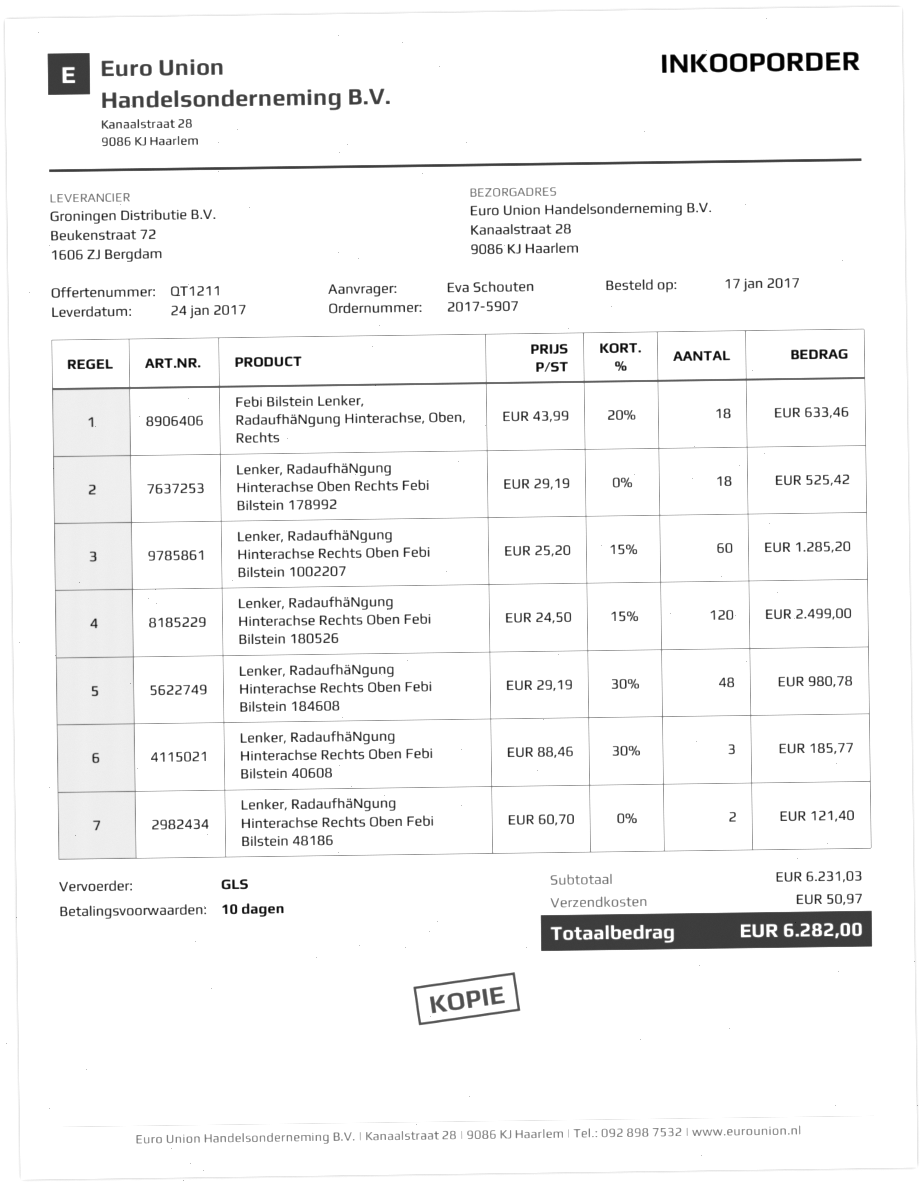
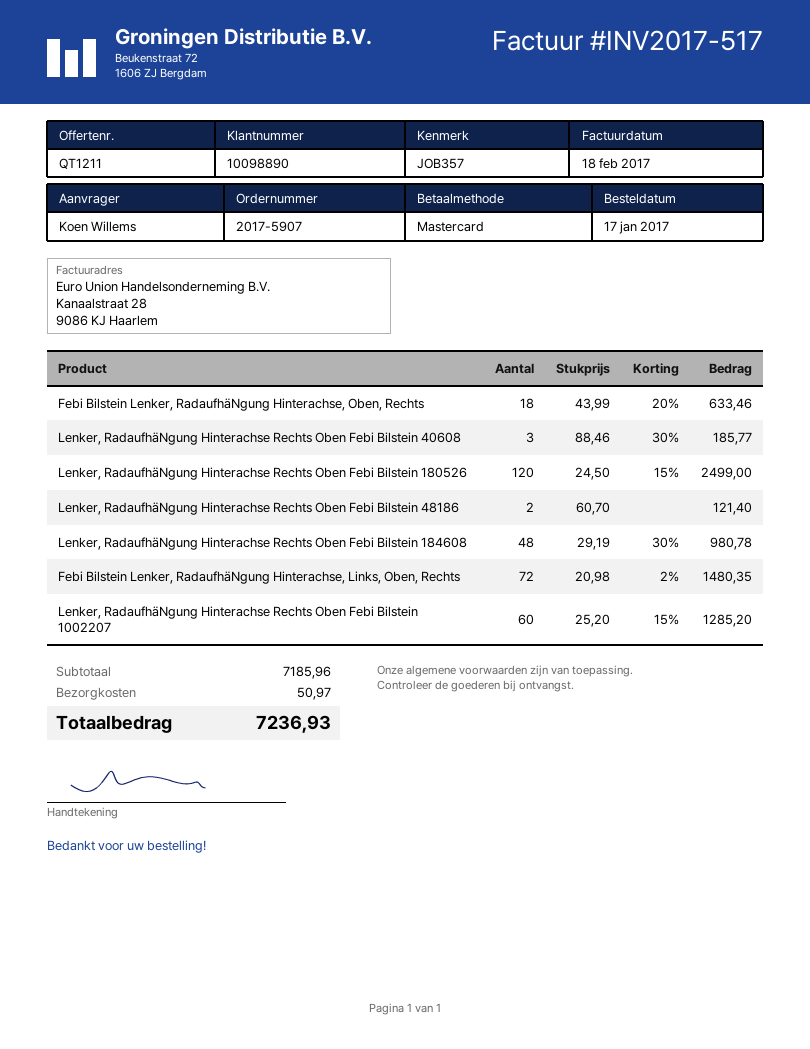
ordered by: Eva Schouten -> Koen Willems
Lenker, RadaufhäNgung Hinterachse Oben Rechts Febi Bilstein 178992: 18 x 29.19 = 525.42 -> none
Febi Bilstein Lenker, RadaufhäNgung Hinterachse, Links, Oben, Rechts: none -> 72 x 20.98 - 2% = 1480.35
subtotal: 6231.03 -> 7185.96
total: 6282.00 -> 7236.93

